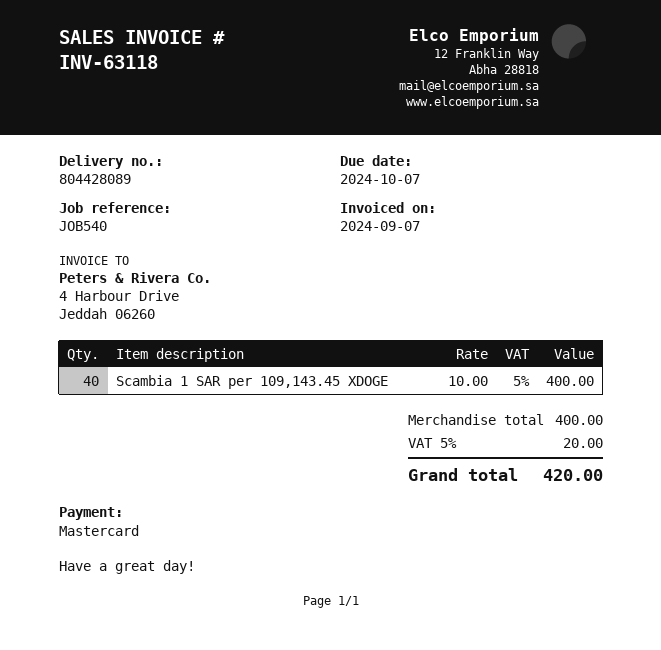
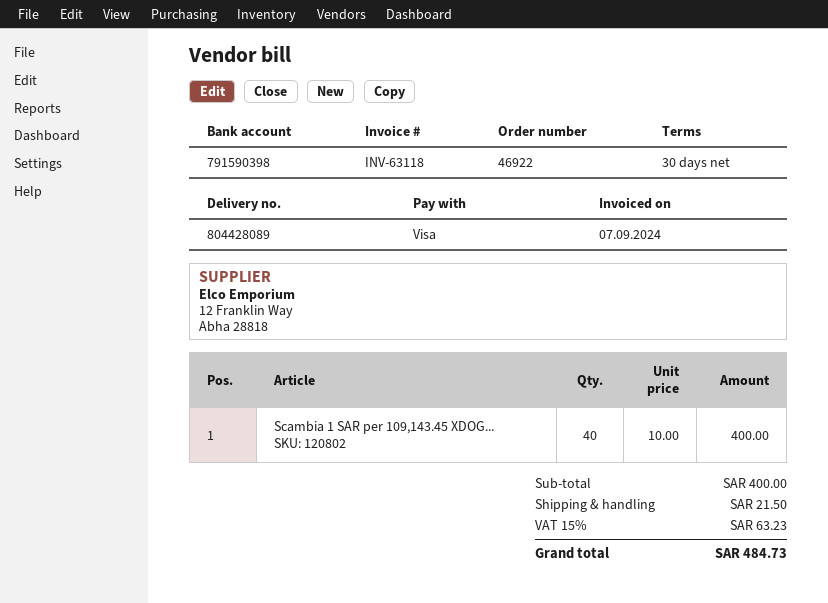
payment method: Mastercard -> Visa
shipping: none -> 21.50
tax: 5% = 20.00 -> 15% = 63.23
total: 420.00 -> 484.73

